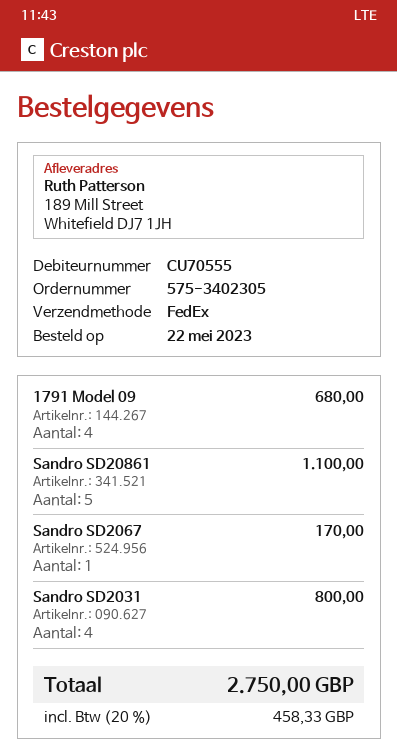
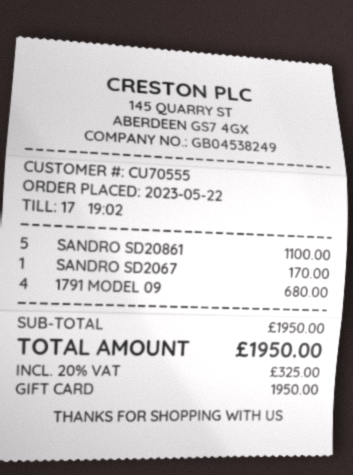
Sandro SD2031: 4 for 800.00 -> none
tax: 20% = 458.33 -> 20% = 325.00
total: 2750.00 -> 1950.00

